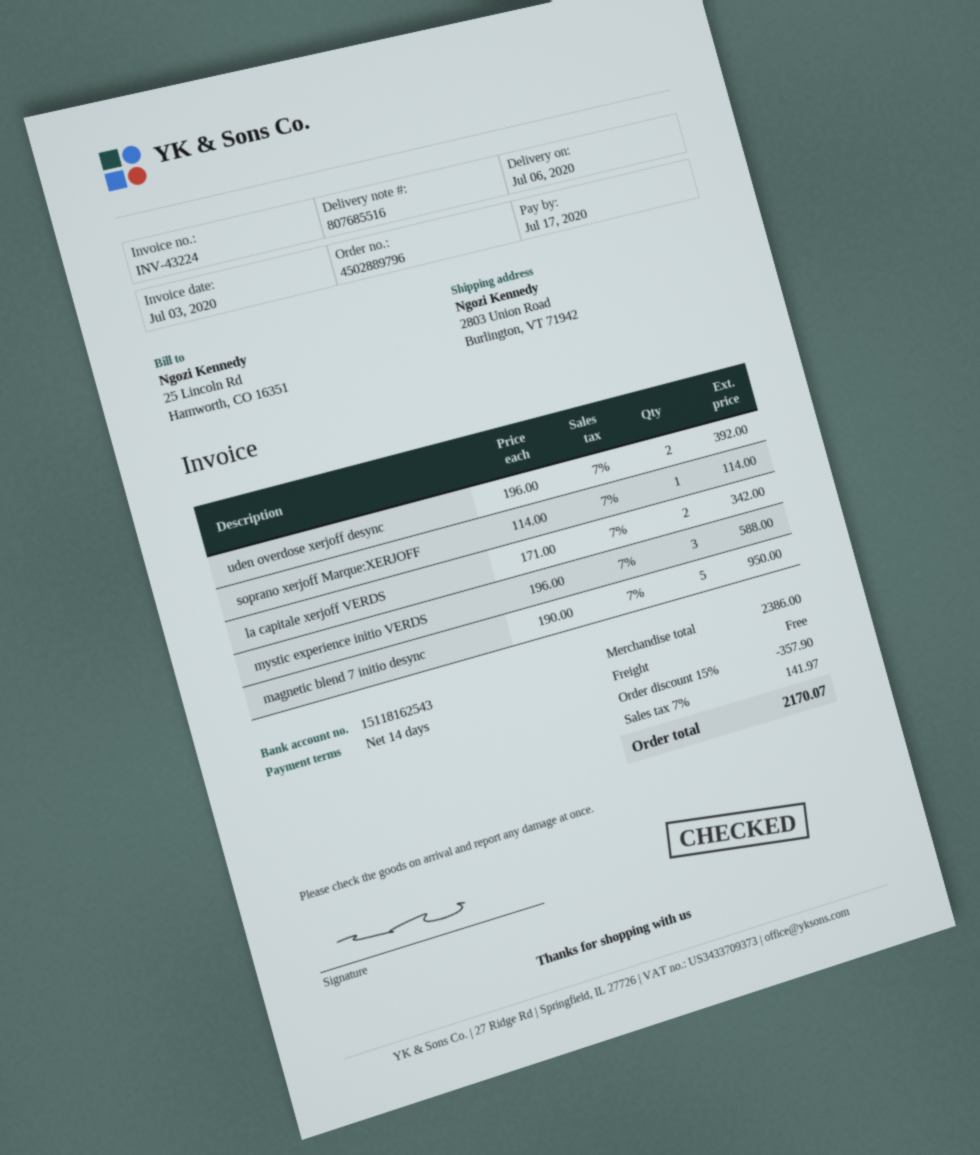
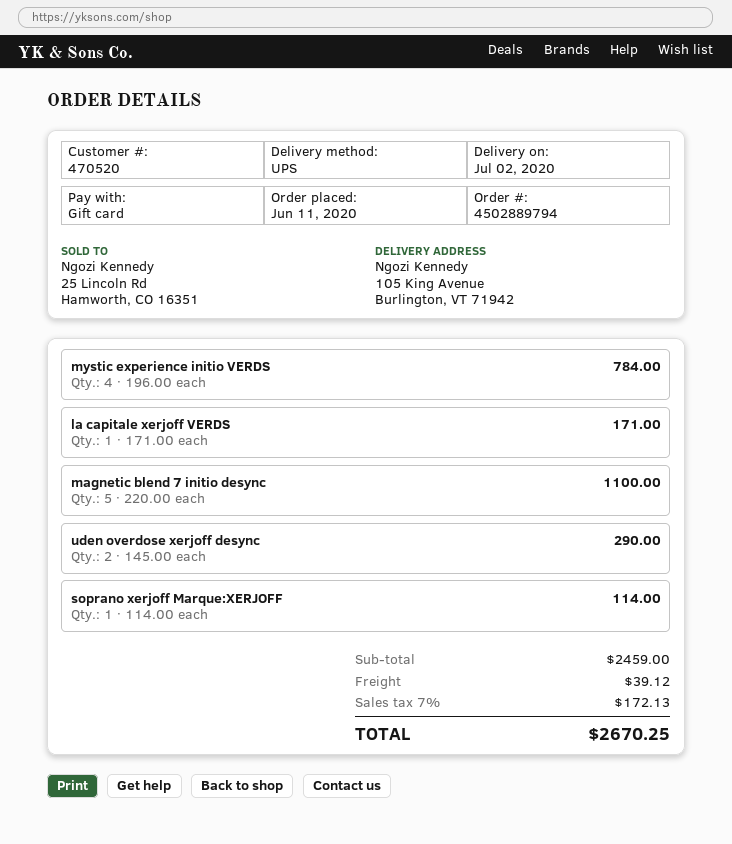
order number: 4502889796 -> 4502889794
delivery date: 2020-07-06 -> 2020-07-02
ship to: 2803 Union Road, Burlington, VT 71942 -> 105 King Avenue, Burlington, VT 71942
uden overdose xerjoff desync: 2 x 196.00 = 392.00 -> 2 x 145.00 = 290.00
la capitale xerjoff VERDS: 2 x 171.00 = 342.00 -> 1 x 171.00 = 171.00
mystic experience initio VERDS: 3 x 196.00 = 588.00 -> 4 x 196.00 = 784.00
magnetic blend 7 initio desync: 5 x 190.00 = 950.00 -> 5 x 220.00 = 1100.00
subtotal: 2386.00 -> 2459.00
discount: 15% = 357.90 -> none
shipping: 0.00 -> 39.12
tax: 7% = 141.97 -> 7% = 172.13
total: 2170.07 -> 2670.25

